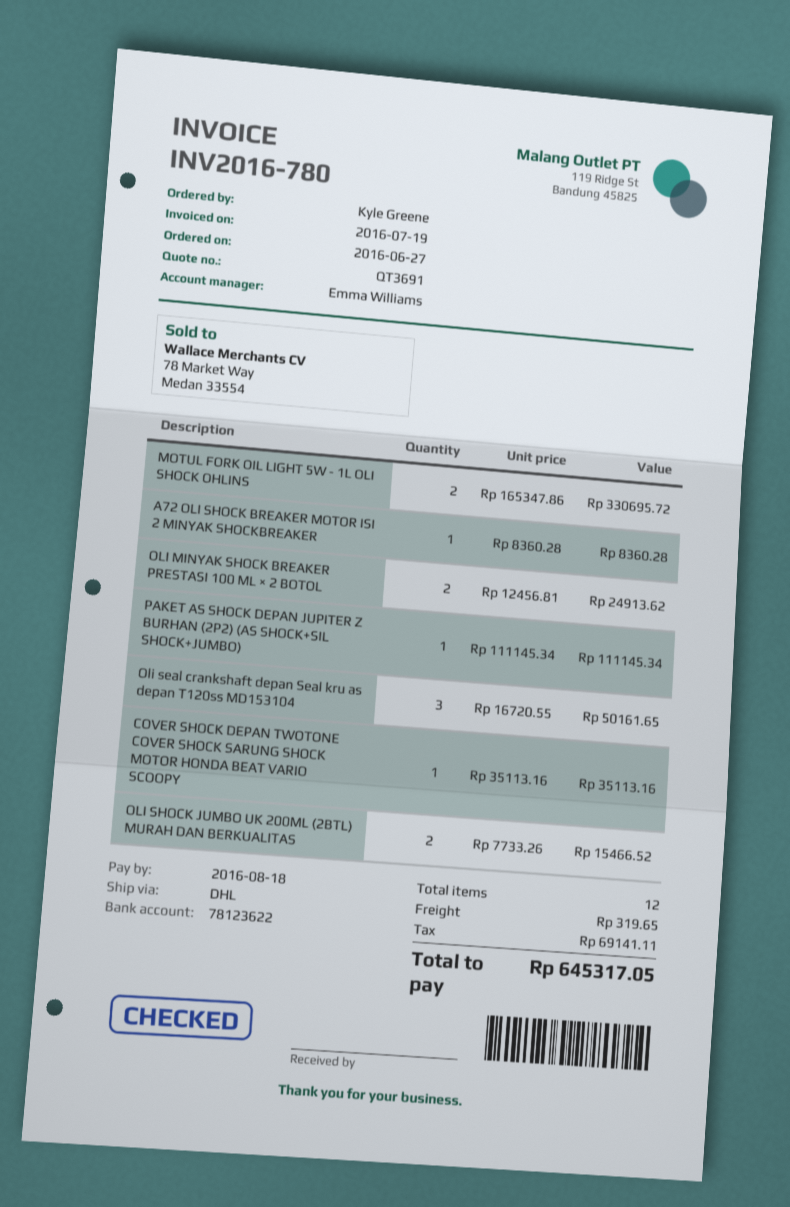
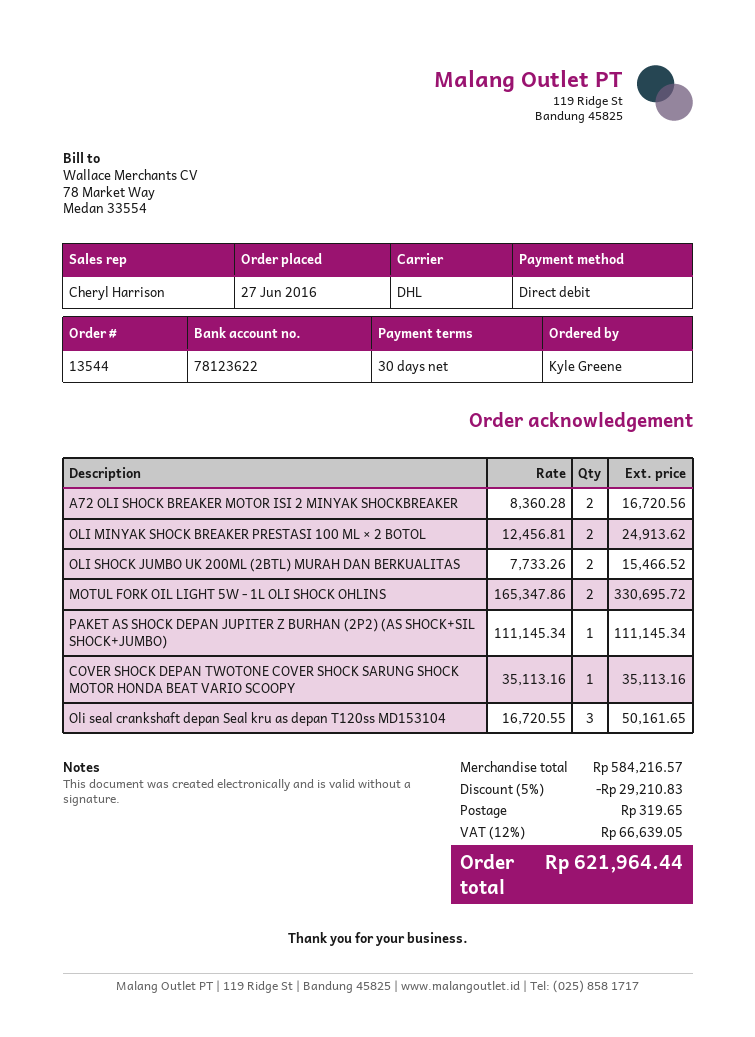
sales rep: Emma Williams -> Cheryl Harrison
A72 OLI SHOCK BREAKER MOTOR ISI 2 MINYAK SHOCKBREAKER: 1 x 8360.28 = 8360.28 -> 2 x 8360.28 = 16720.56
discount: none -> 5% = 29210.83
tax: 69141.11 -> 66639.05
total: 645317.05 -> 621964.44

